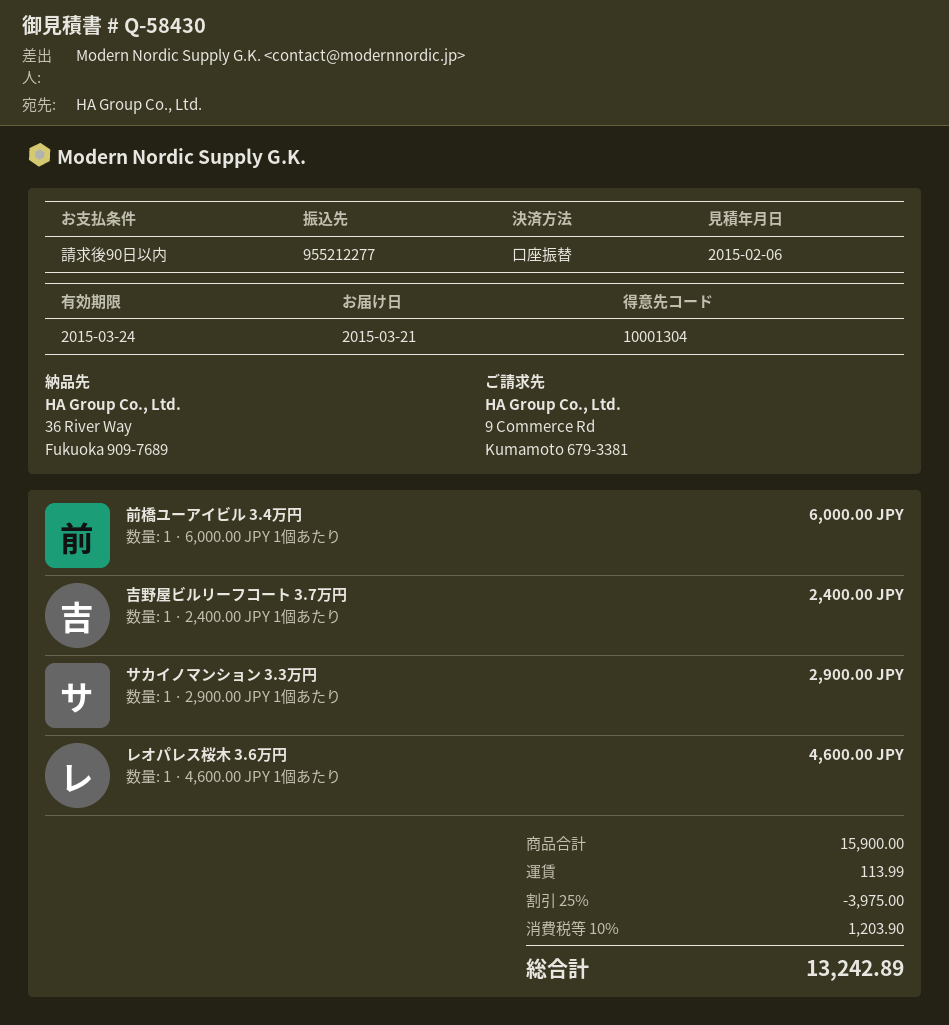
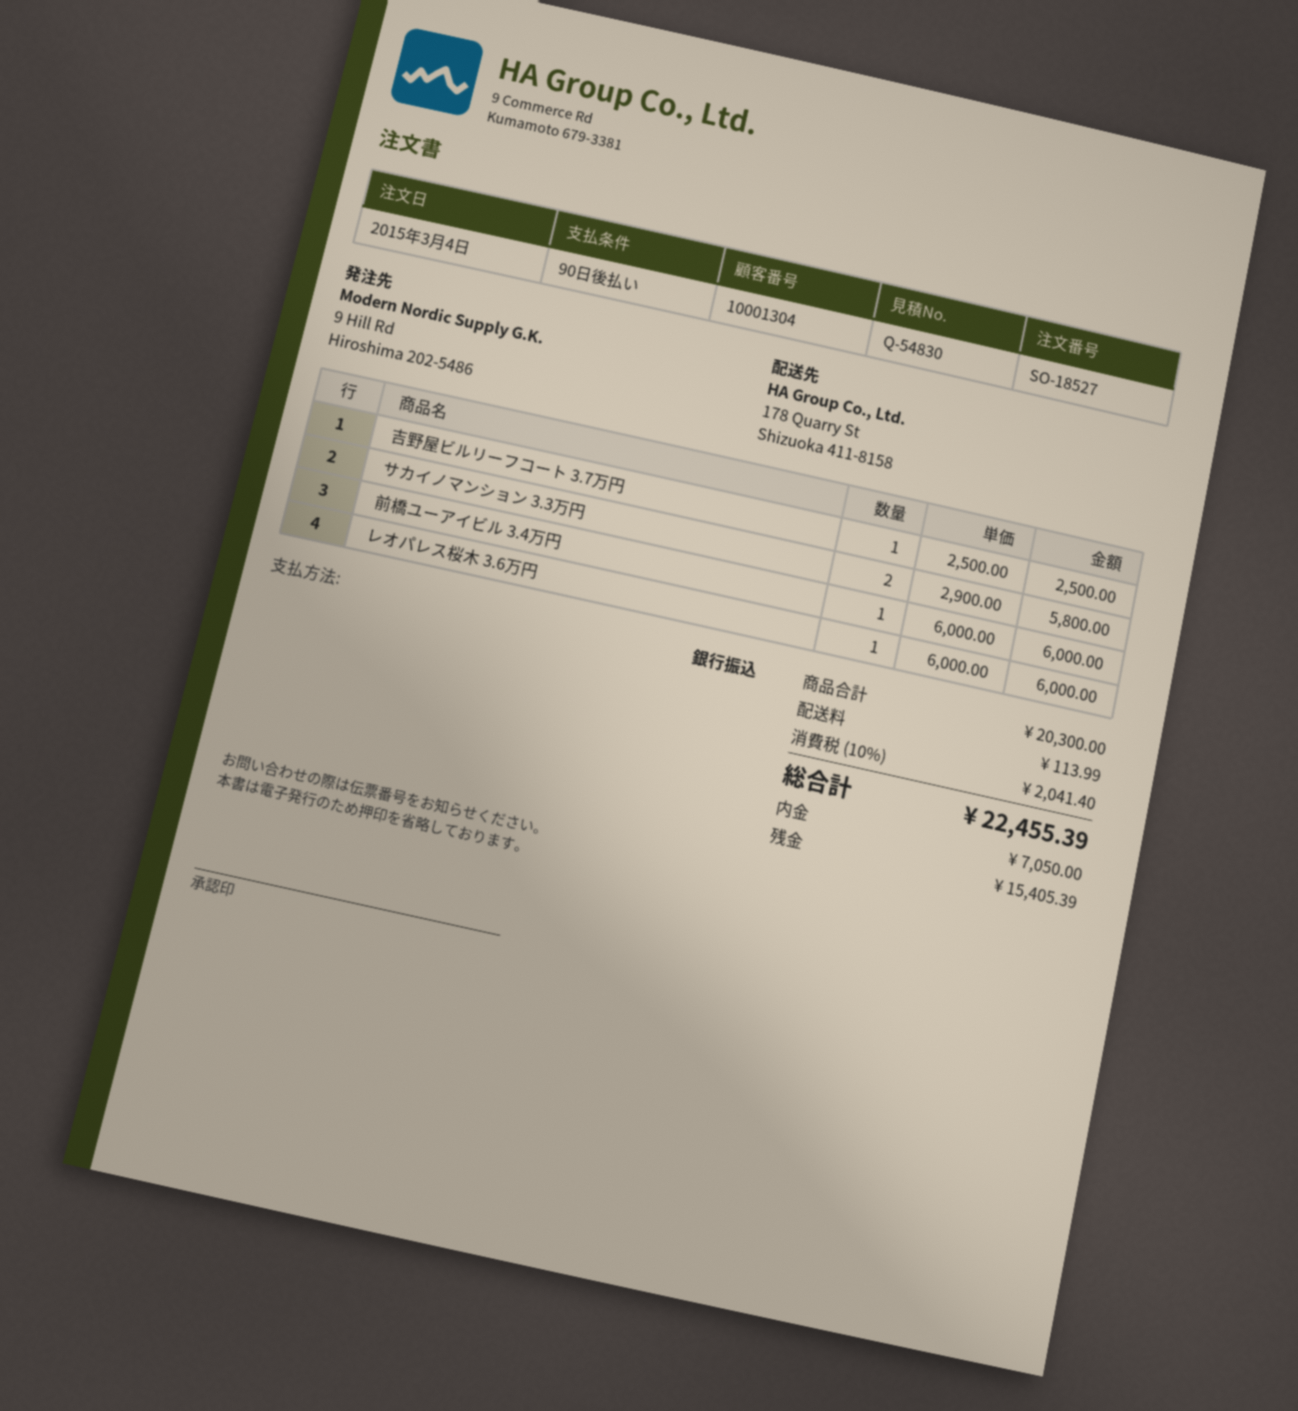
quote number: Q-58430 -> Q-54830
payment method: direct debit -> bank transfer
ship to: 36 River Way, Fukuoka 909-7689 -> 178 Quarry St, Shizuoka 411-8158
吉野屋ビルリーフコート 3.7万円: 1 x 2400.00 = 2400.00 -> 1 x 2500.00 = 2500.00
サカイノマンション 3.3万円: 1 x 2900.00 = 2900.00 -> 2 x 2900.00 = 5800.00
レオパレス桜木 3.6万円: 1 x 4600.00 = 4600.00 -> 1 x 6000.00 = 6000.00
subtotal: 15900.00 -> 20300.00
discount: 25% = 3975.00 -> none
tax: 10% = 1203.90 -> 10% = 2041.40
total: 13242.89 -> 22455.39

